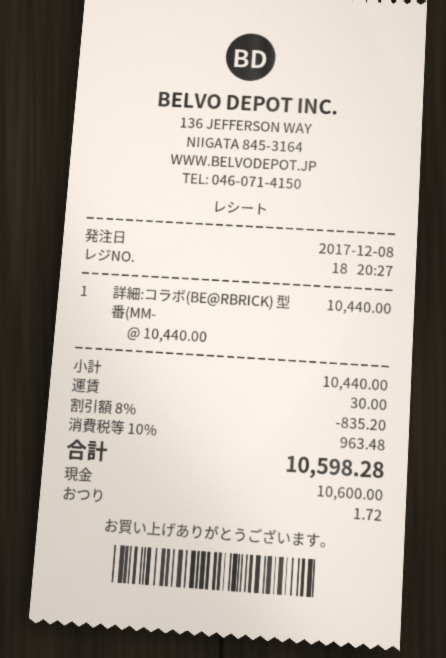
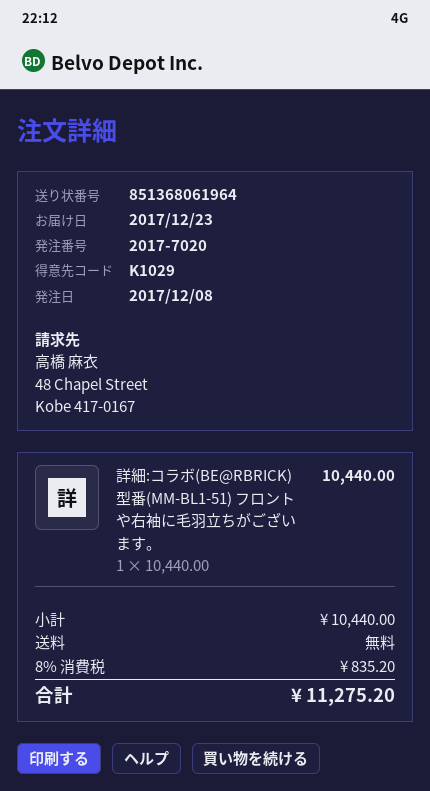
discount: 8% = 835.20 -> none
shipping: 30.00 -> 0.00
tax: 10% = 963.48 -> 8% = 835.20
total: 10598.28 -> 11275.20

